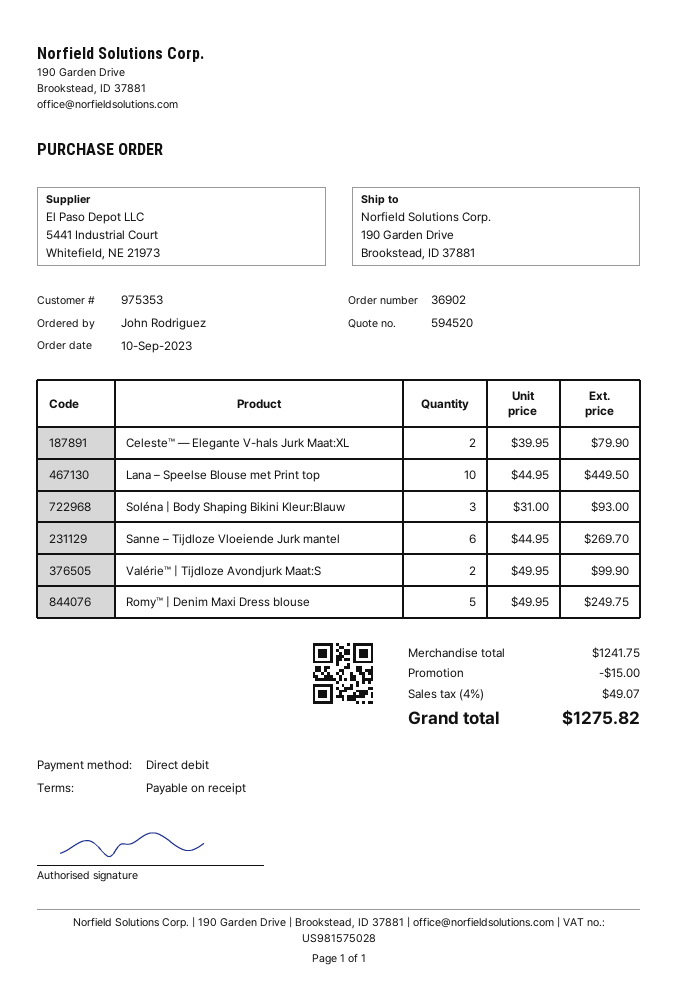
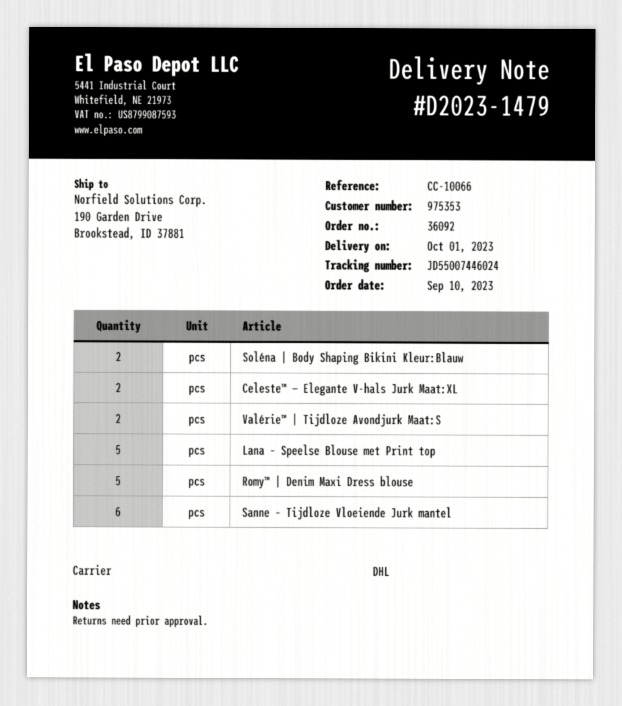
order number: 36902 -> 36092
Lana – Speelse Blouse met Print top: 10 -> 5
Soléna | Body Shaping Bikini Kleur:Blauw: 3 -> 2

